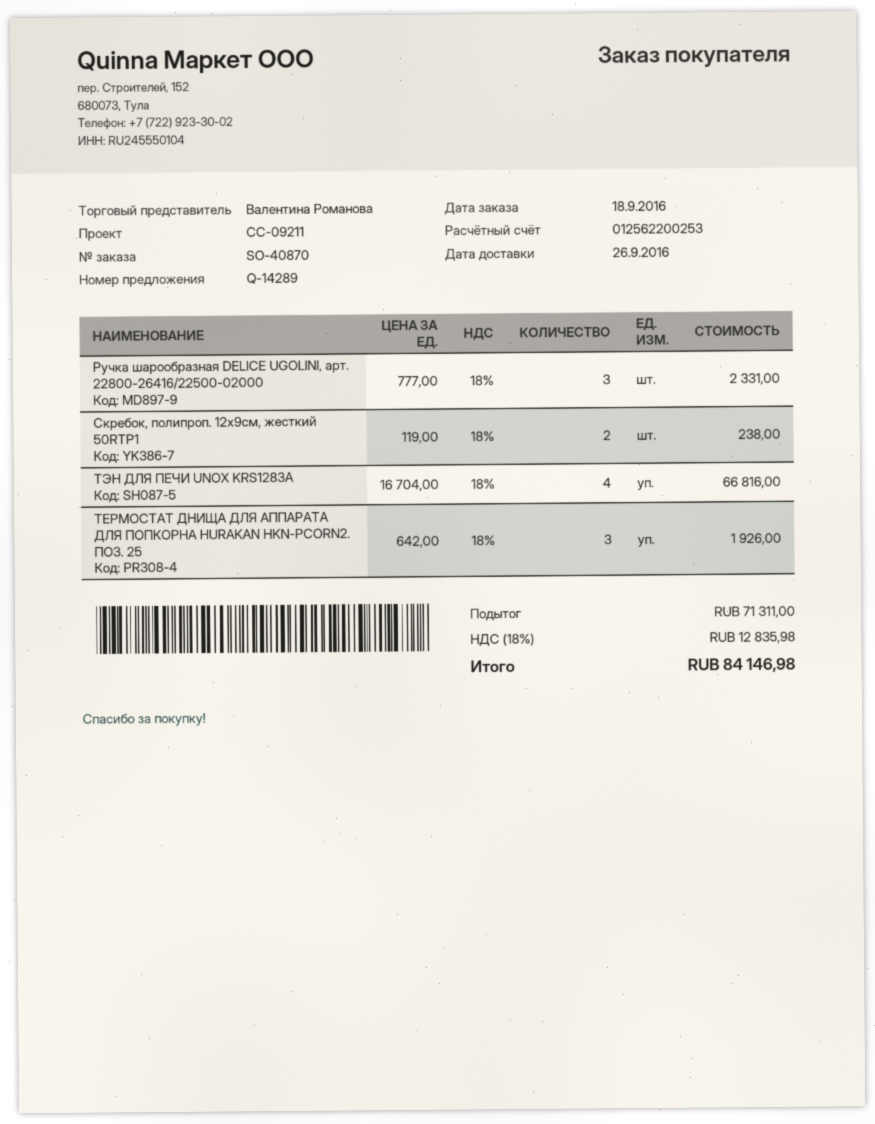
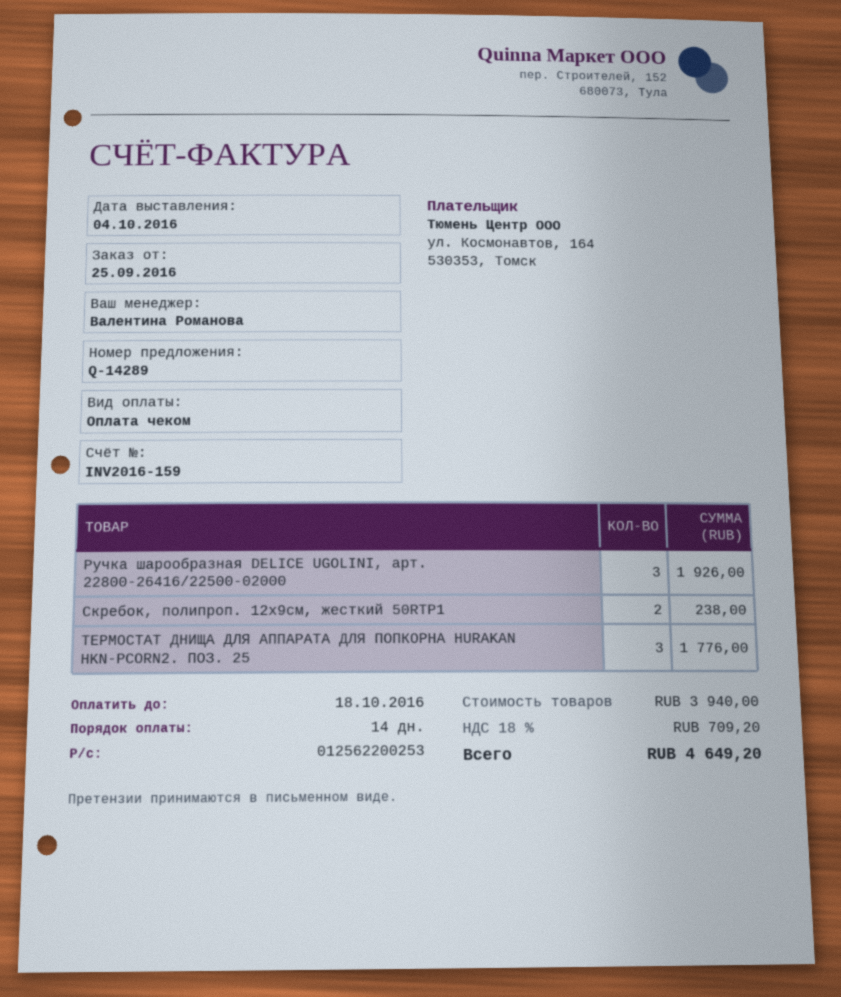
order date: 2016-09-18 -> 2016-09-25
Ручка шарообразная DELICE UGOLINI, арт. 22800-26416/22500-02000: 3 for 2331.00 -> 3 for 1926.00
ТЭН ДЛЯ ПЕЧИ UNOX KRS1283A: 4 for 66816.00 -> none
ТЕРМОСТАТ ДНИЩА ДЛЯ АППАРАТА ДЛЯ ПОПКОРНА HURAKAN HKN-PCORN2. ПОЗ. 25: 3 for 1926.00 -> 3 for 1776.00
subtotal: 71311.00 -> 3940.00
tax: 18% = 12835.98 -> 18% = 709.20
total: 84146.98 -> 4649.20

